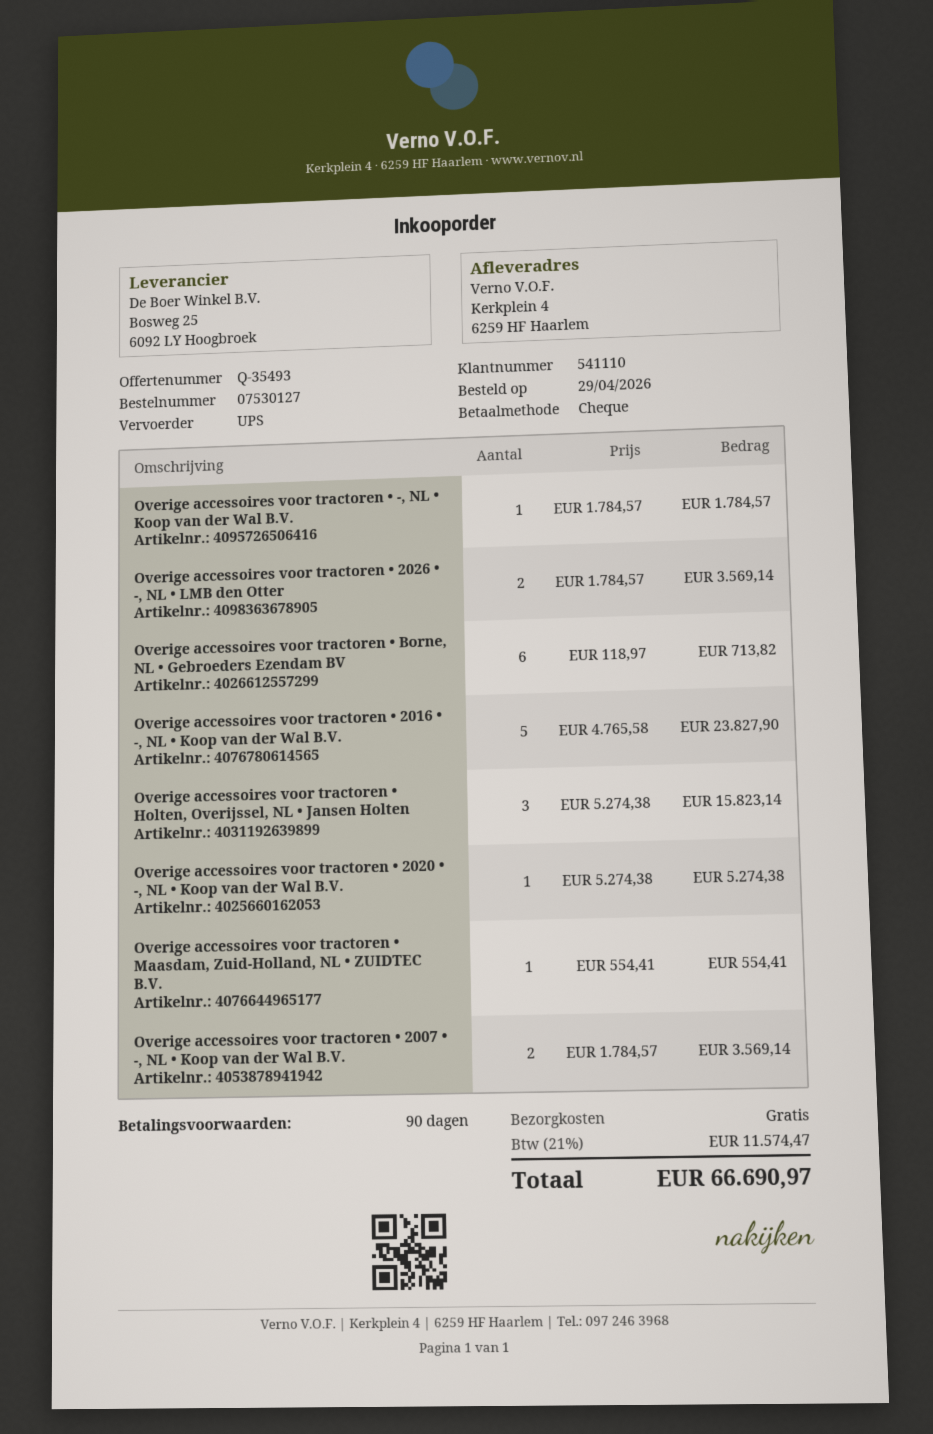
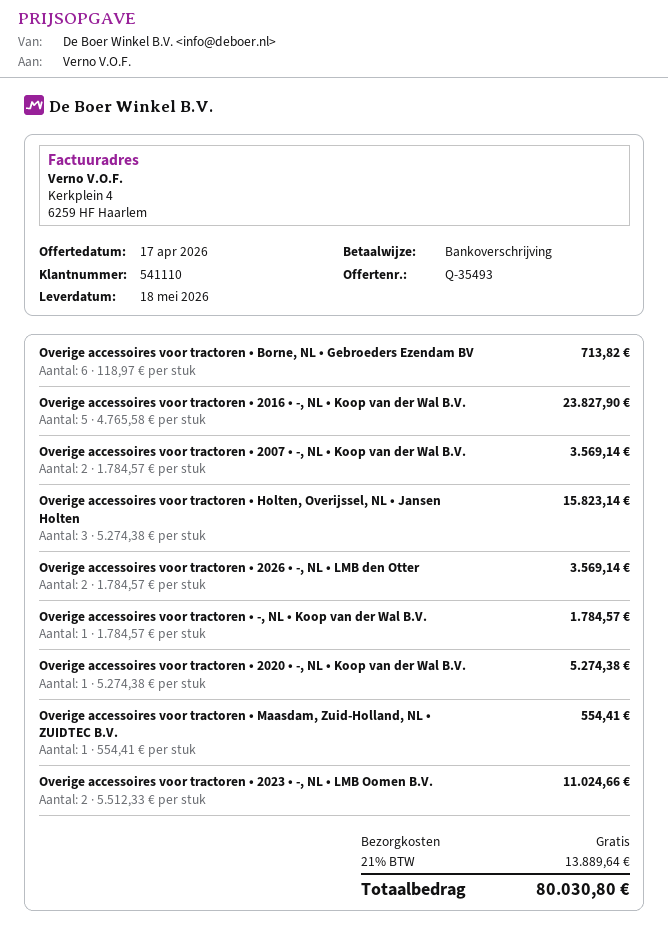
payment method: cheque -> bank transfer
Overige accessoires voor tractoren • 2023 • -, NL • LMB Oomen B.V.: none -> 2 x 5512.33 = 11024.66
tax: 21% = 11574.47 -> 21% = 13889.64
total: 66690.97 -> 80030.80

